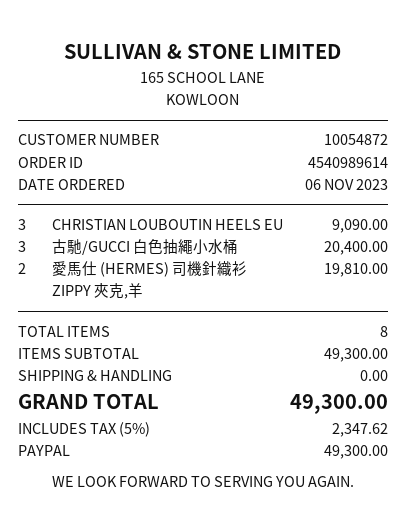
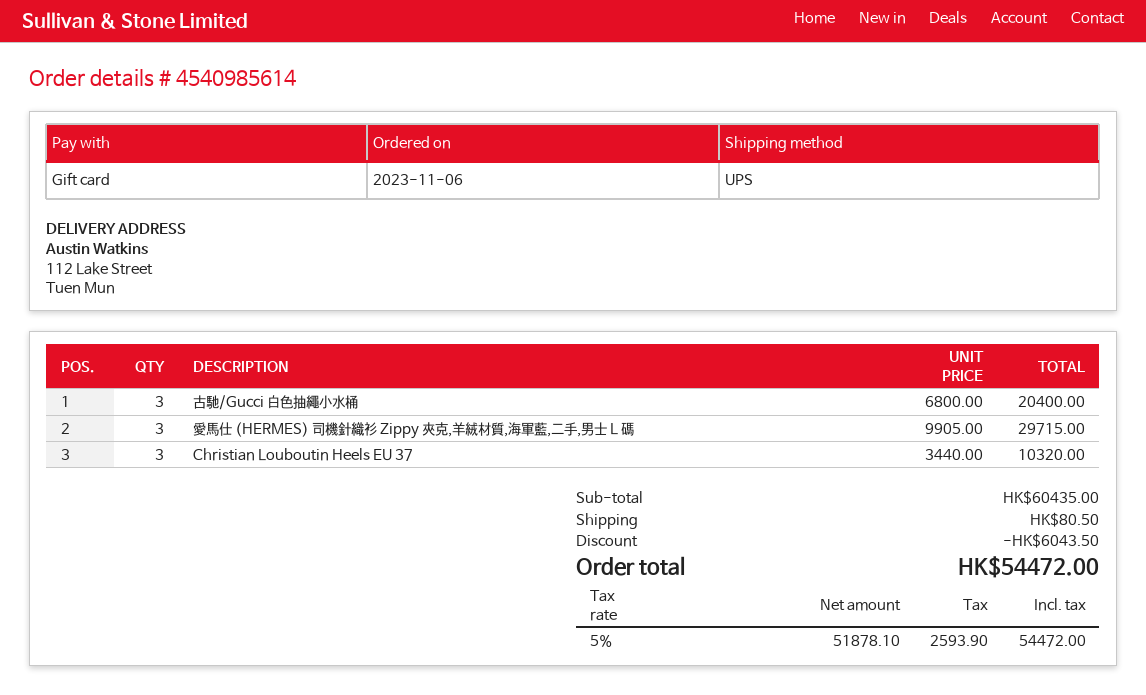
order number: 4540989614 -> 4540985614
payment method: PayPal -> gift card
CHRISTIAN LOUBOUTIN HEELS EU: 3 for 9090.00 -> 3 for 10320.00
愛馬仕 (HERMES) 司機針織衫 ZIPPY 夾克,羊: 2 for 19810.00 -> 3 for 29715.00
subtotal: 49300.00 -> 60435.00
discount: none -> 6043.50
shipping: 0.00 -> 80.50
tax: 5% = 2347.62 -> 5% = 2593.90
total: 49300.00 -> 54472.00

